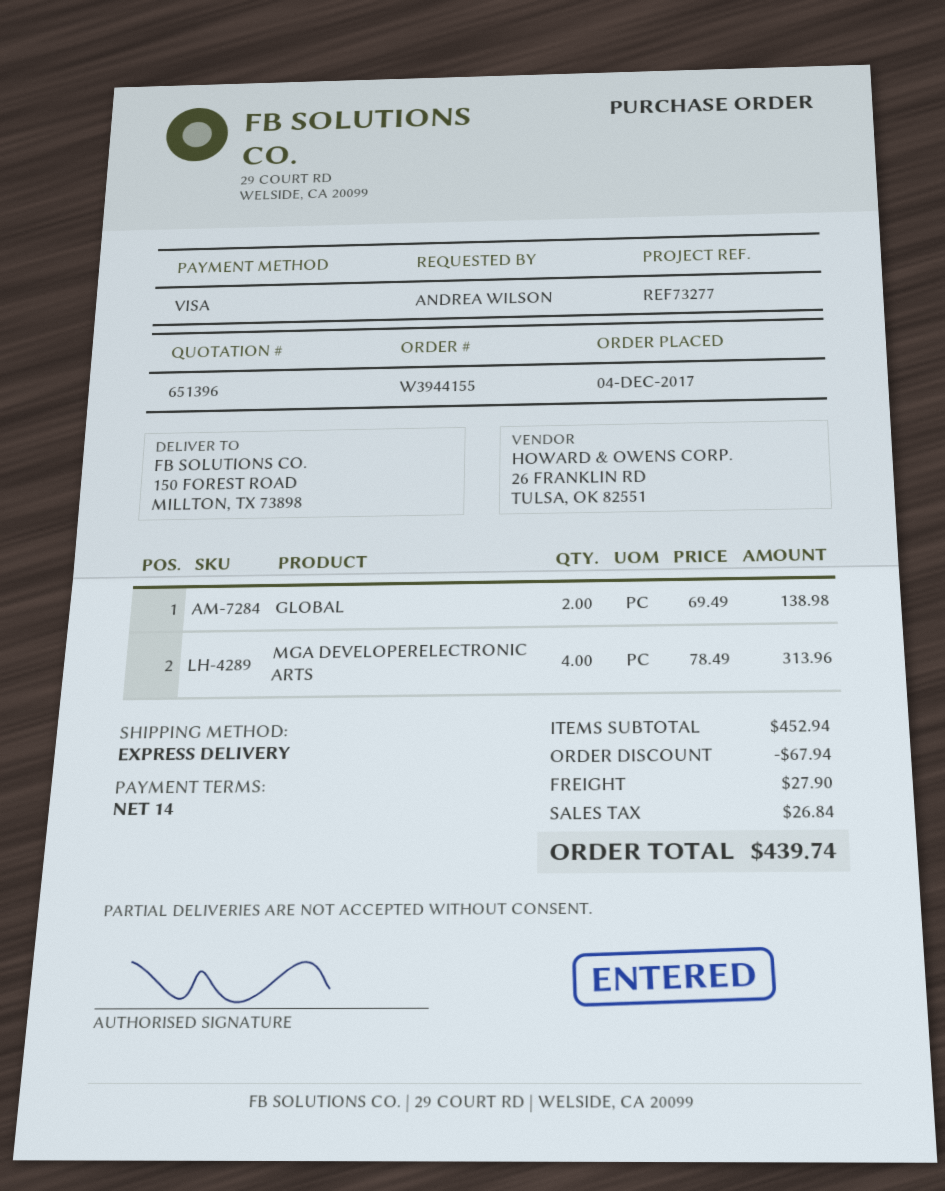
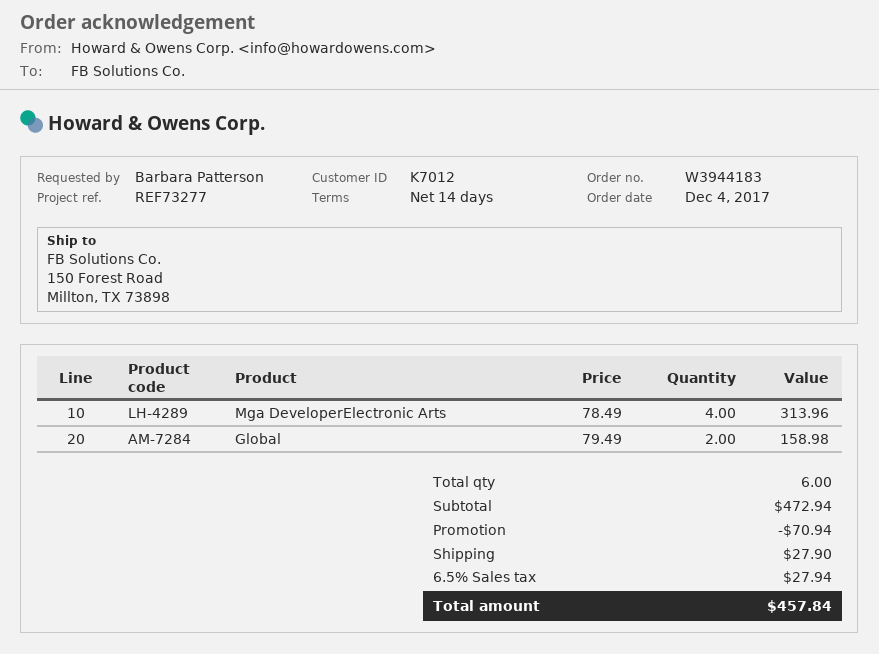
order number: W3944155 -> W3944183
ordered by: ANDREA WILSON -> Barbara Patterson
GLOBAL: 2 x 69.49 = 138.98 -> 2 x 79.49 = 158.98
subtotal: 452.94 -> 472.94
discount: 67.94 -> 70.94
tax: 26.84 -> 27.94
total: 439.74 -> 457.84

